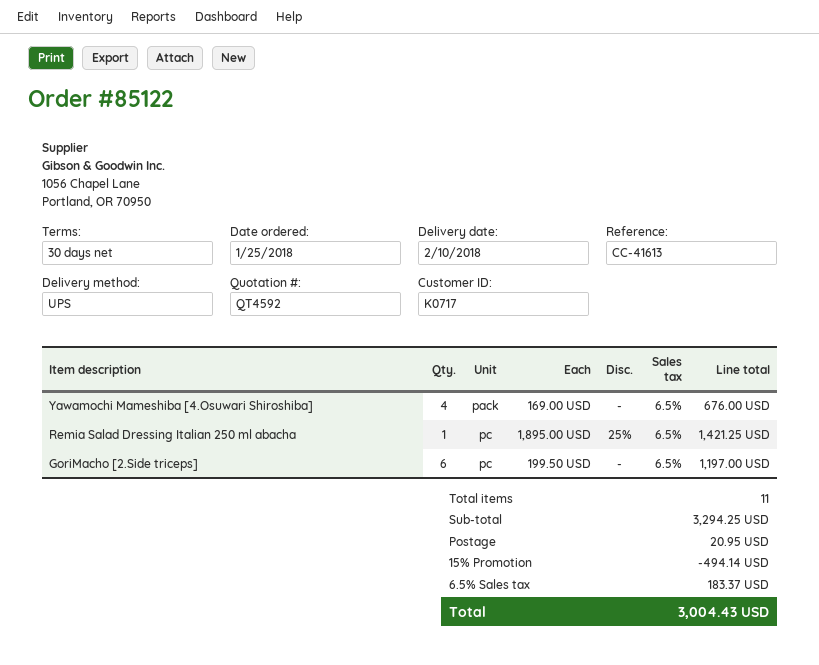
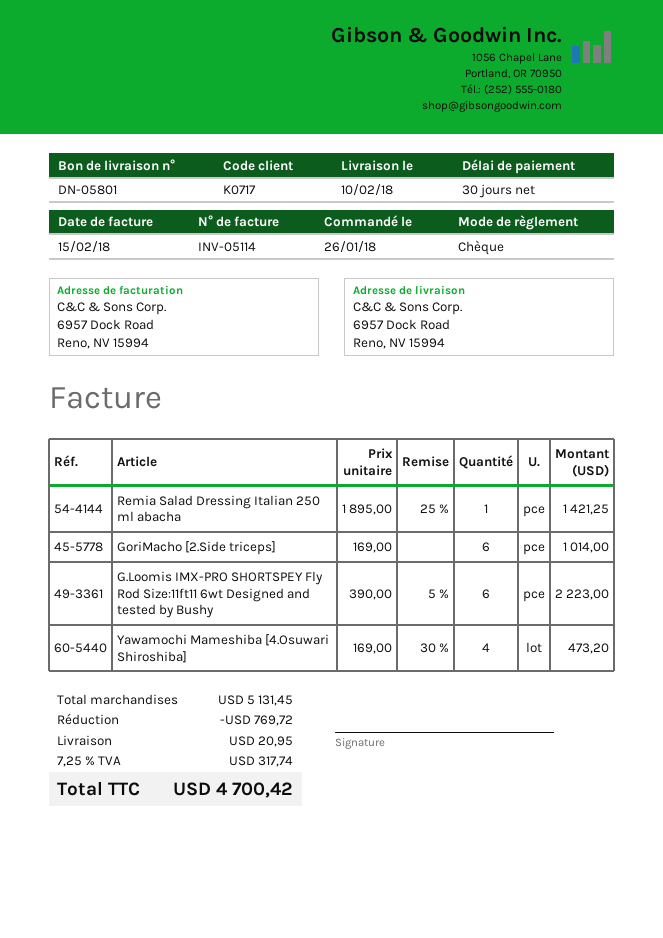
order date: 2018-01-25 -> 2018-01-26
Yawamochi Mameshiba [4.Osuwari Shiroshiba]: 4 x 169.00 = 676.00 -> 4 x 169.00 - 30% = 473.20
GoriMacho [2.Side triceps]: 6 x 199.50 = 1197.00 -> 6 x 169.00 = 1014.00
G.Loomis IMX-PRO SHORTSPEY Fly Rod Size:11ft11 6wt Designed and tested by Bushy: none -> 6 x 390.00 - 5% = 2223.00
subtotal: 3294.25 -> 5131.45
discount: 494.14 -> 769.72
tax: 6.5% = 183.37 -> 7.25% = 317.74
total: 3004.43 -> 4700.42

